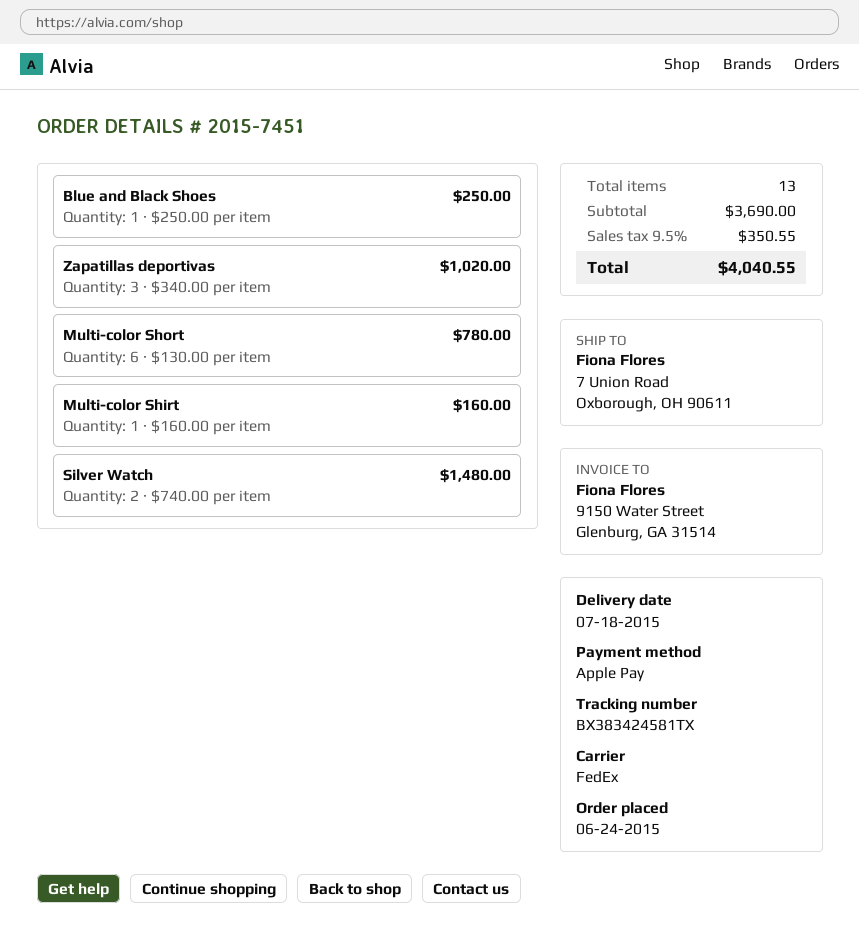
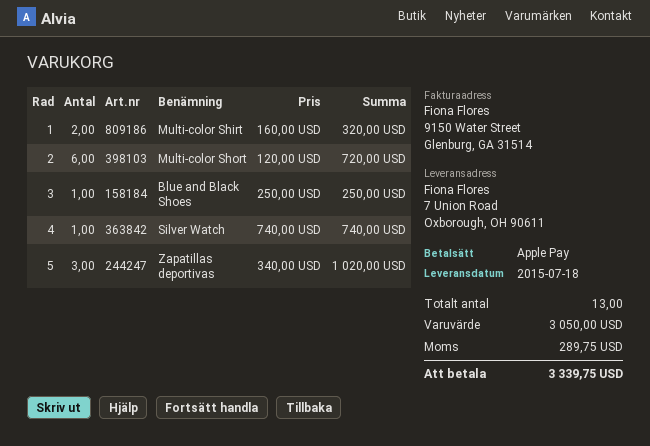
Multi-color Short: 6 x 130.00 = 780.00 -> 6 x 120.00 = 720.00
Multi-color Shirt: 1 x 160.00 = 160.00 -> 2 x 160.00 = 320.00
Silver Watch: 2 x 740.00 = 1480.00 -> 1 x 740.00 = 740.00
subtotal: 3690.00 -> 3050.00
tax: 350.55 -> 289.75
total: 4040.55 -> 3339.75

